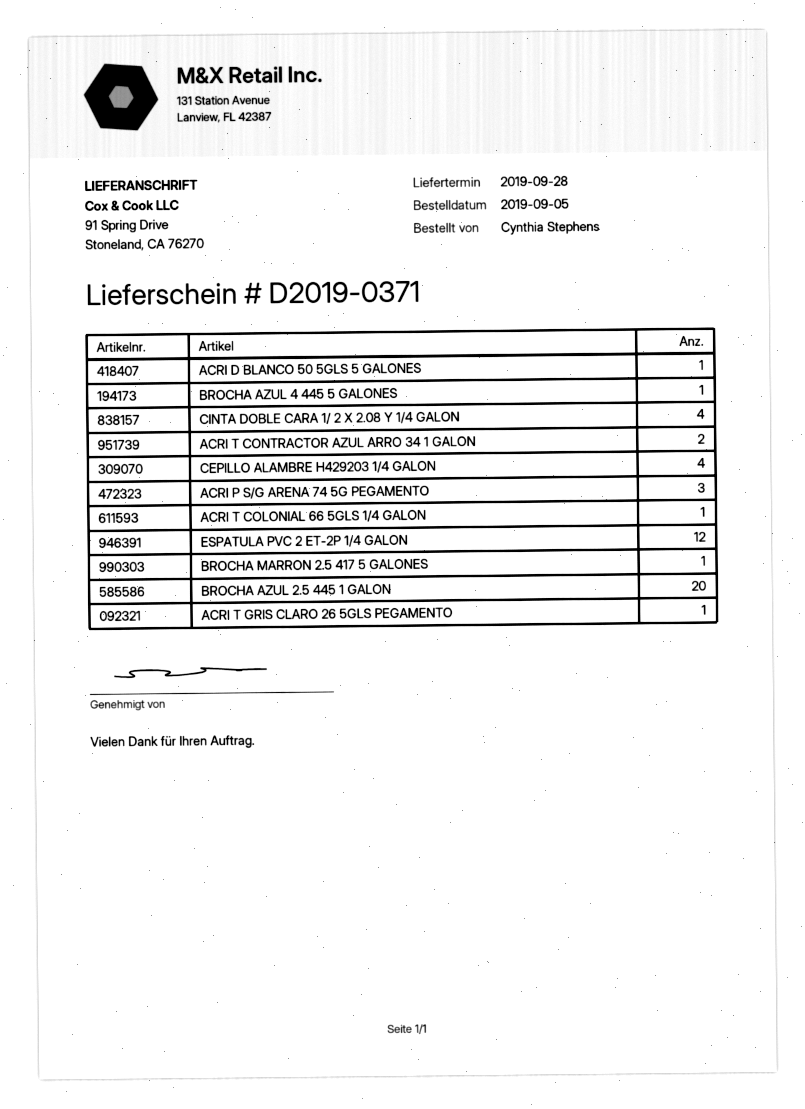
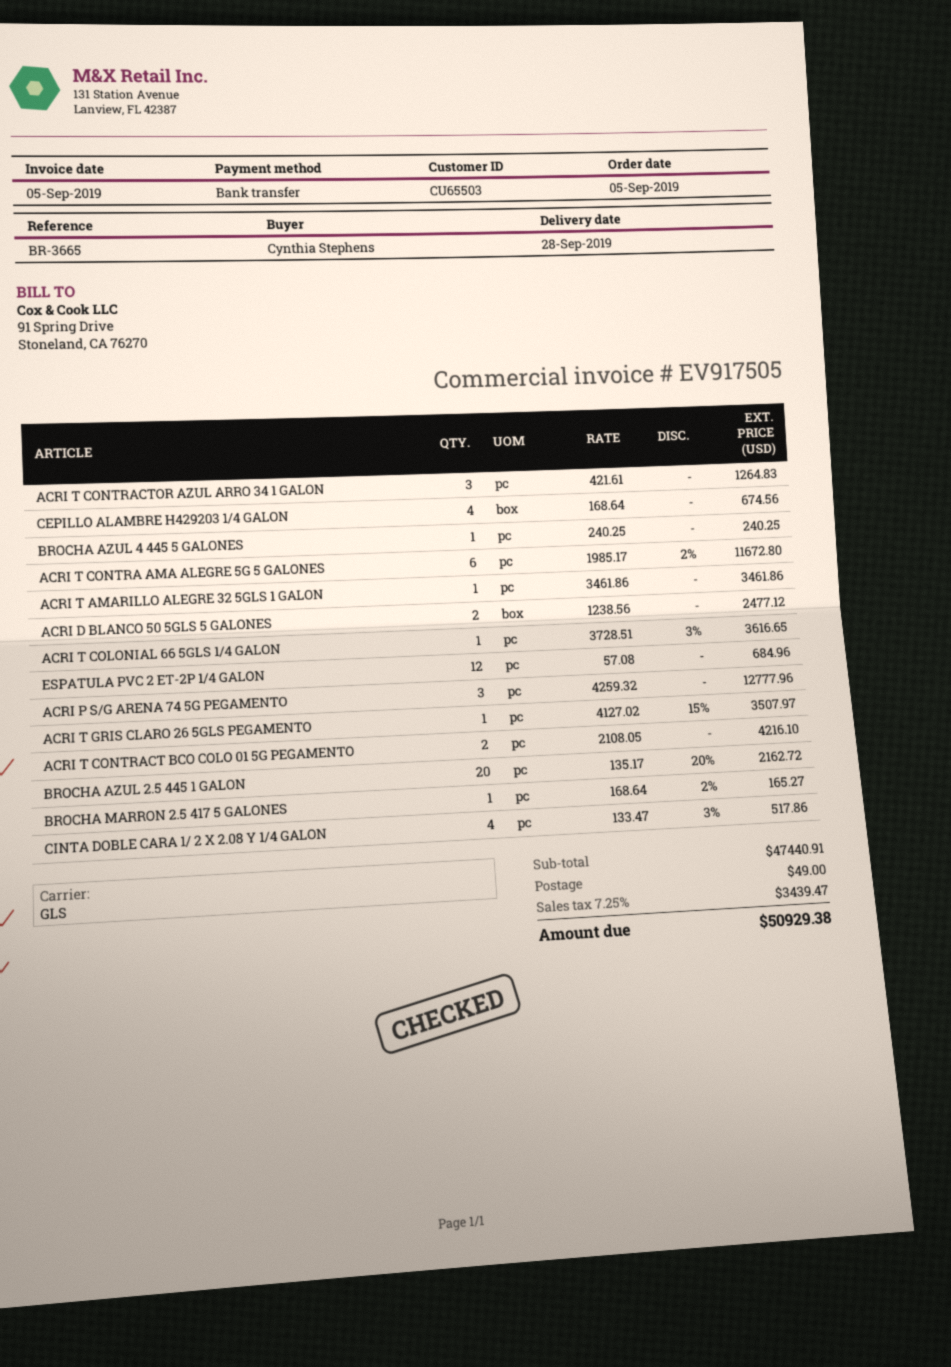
ACRI D BLANCO 50 5GLS 5 GALONES: 1 -> 2
ACRI T CONTRACTOR AZUL ARRO 34 1 GALON: 2 -> 3
ACRI T CONTRA AMA ALEGRE 5G 5 GALONES: none -> 6
ACRI T AMARILLO ALEGRE 32 5GLS 1 GALON: none -> 1
ACRI T CONTRACT BCO COLO 01 5G PEGAMENTO: none -> 2

